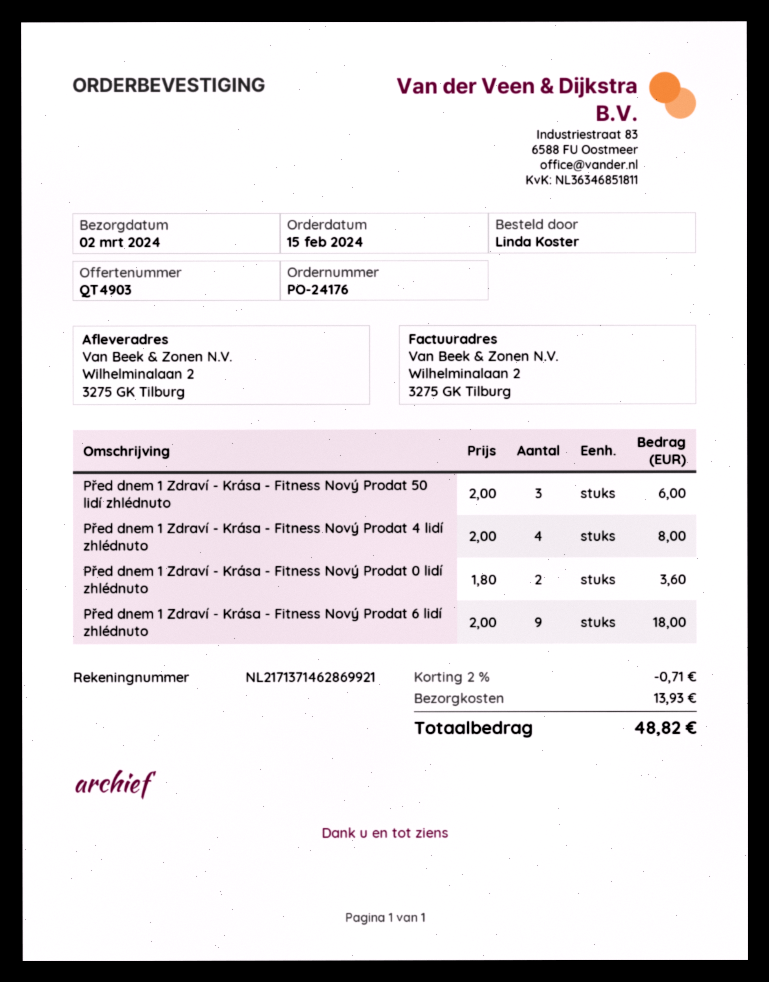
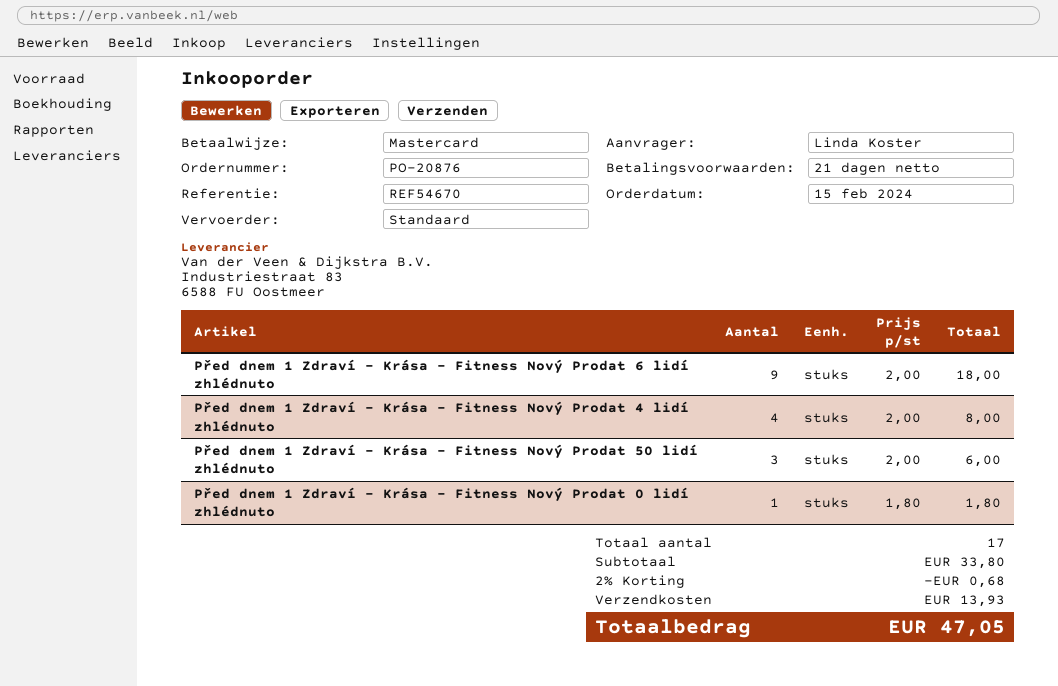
order number: PO-24176 -> PO-20876
Před dnem 1 Zdraví - Krása - Fitness Nový Prodat 0 lidí zhlédnuto: 2 x 1.80 = 3.60 -> 1 x 1.80 = 1.80
discount: 2% = 0.71 -> 2% = 0.68
total: 48.82 -> 47.05

